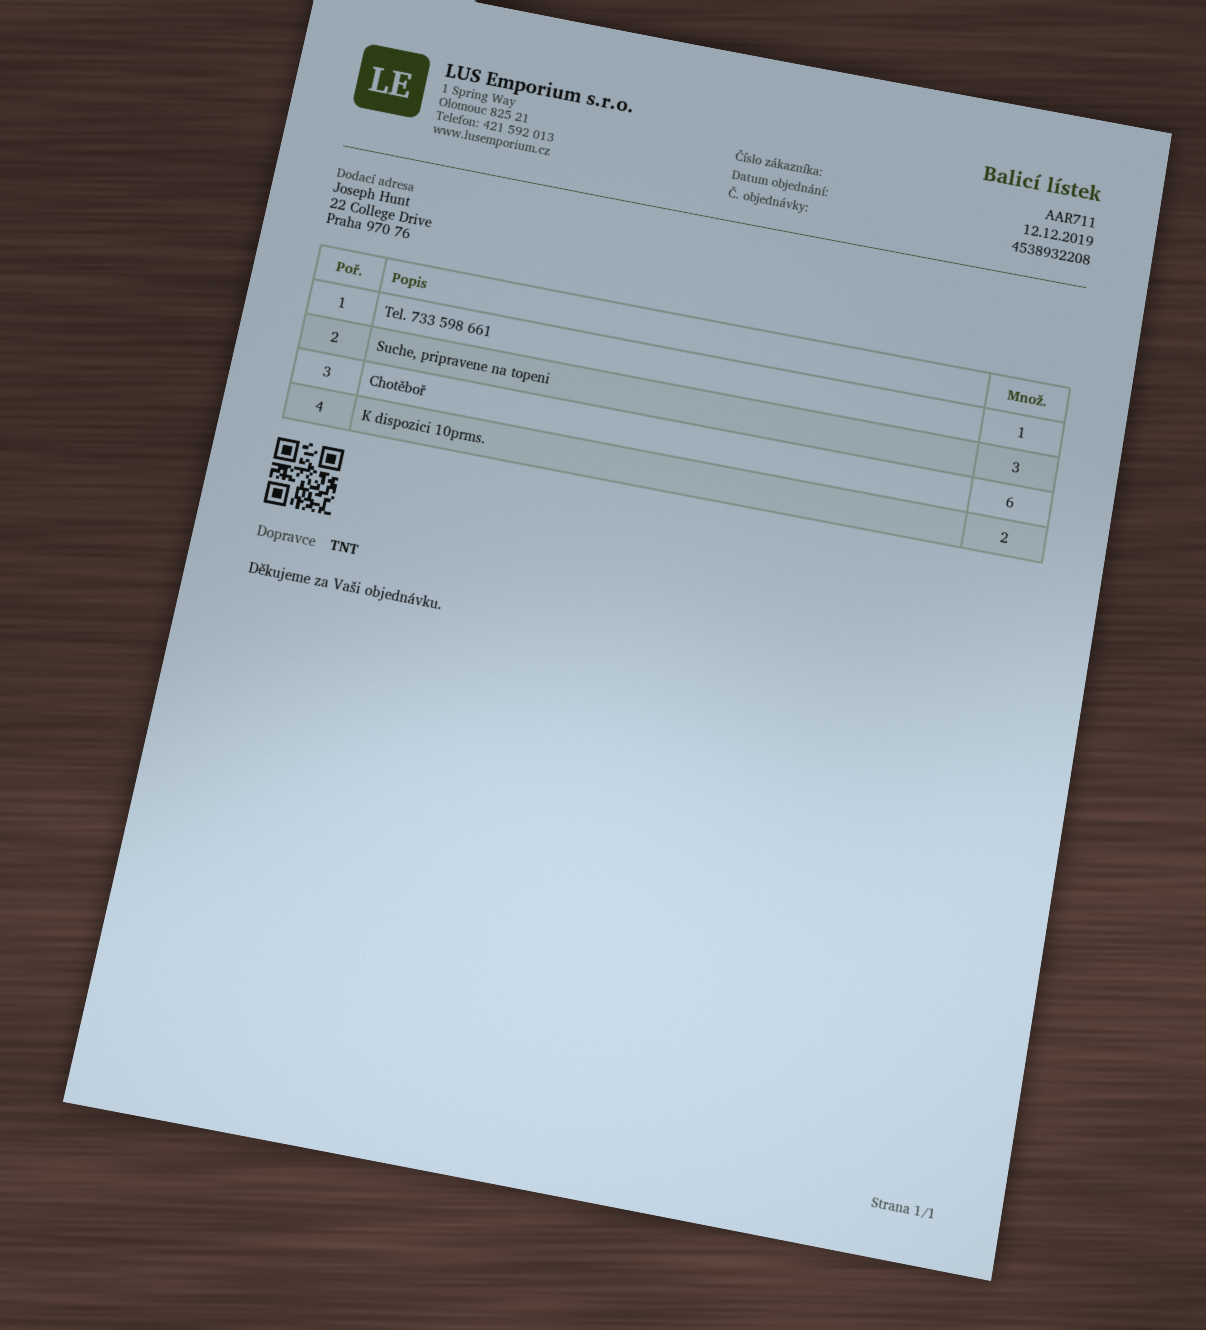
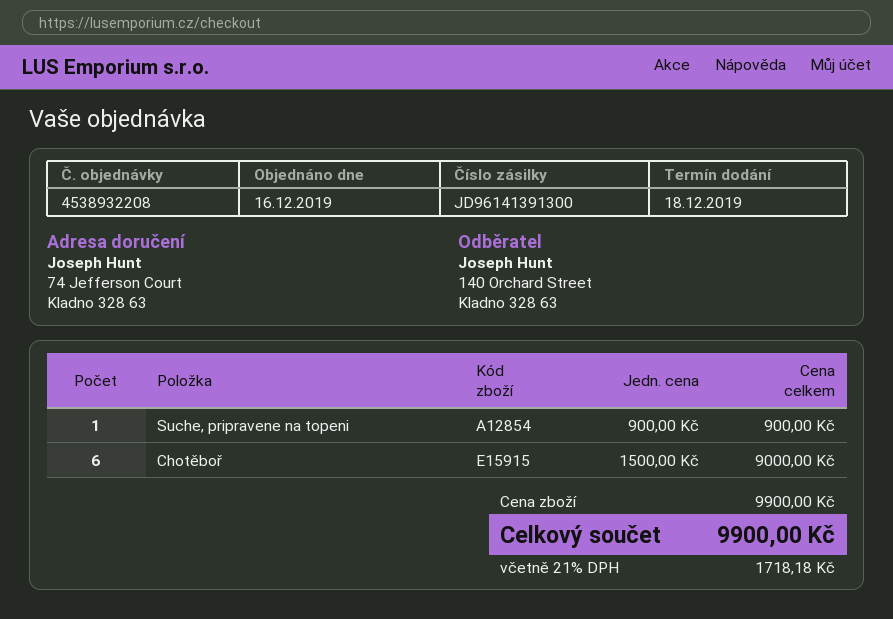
order date: 2019-12-12 -> 2019-12-16
ship to: 22 College Drive, Praha 970 76 -> 74 Jefferson Court, Kladno 328 63
Tel. 733 598 661: 1 -> none
Suche, pripravene na topeni: 3 -> 1
K dispozici 10prms.: 2 -> none

